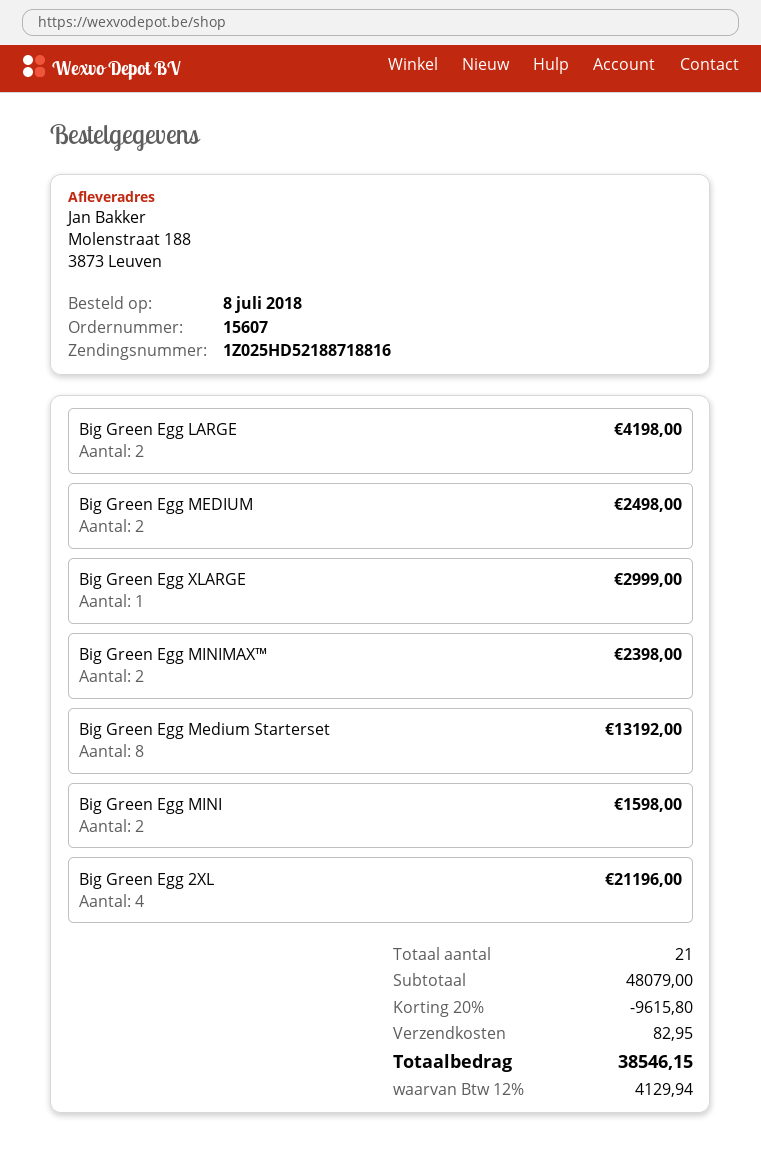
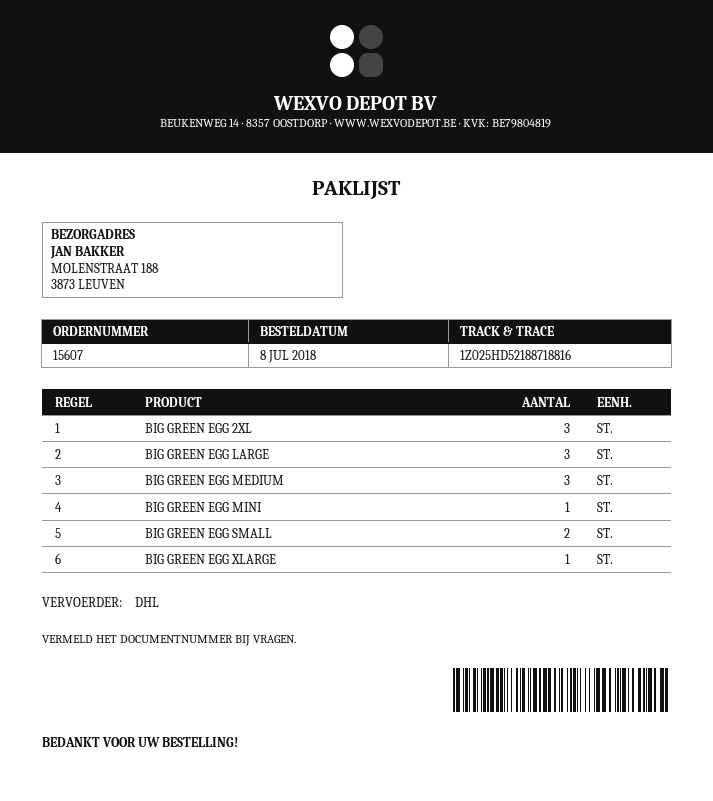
Big Green Egg LARGE: 2 -> 3
Big Green Egg MEDIUM: 2 -> 3
Big Green Egg MINIMAX™: 2 -> none
Big Green Egg Medium Starterset: 8 -> none
Big Green Egg MINI: 2 -> 1
Big Green Egg 2XL: 4 -> 3
BIG GREEN EGG SMALL: none -> 2

